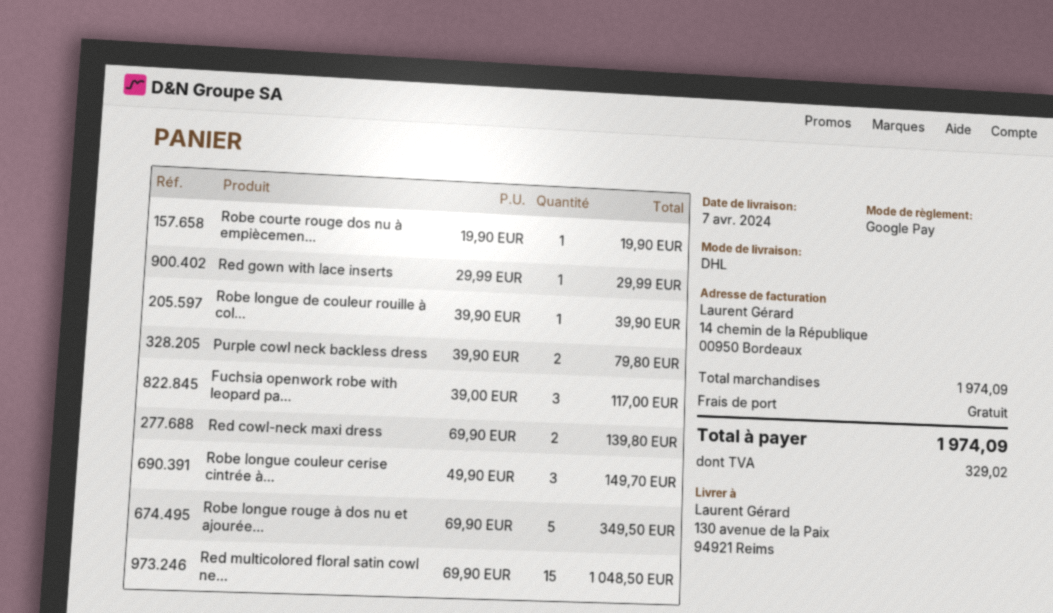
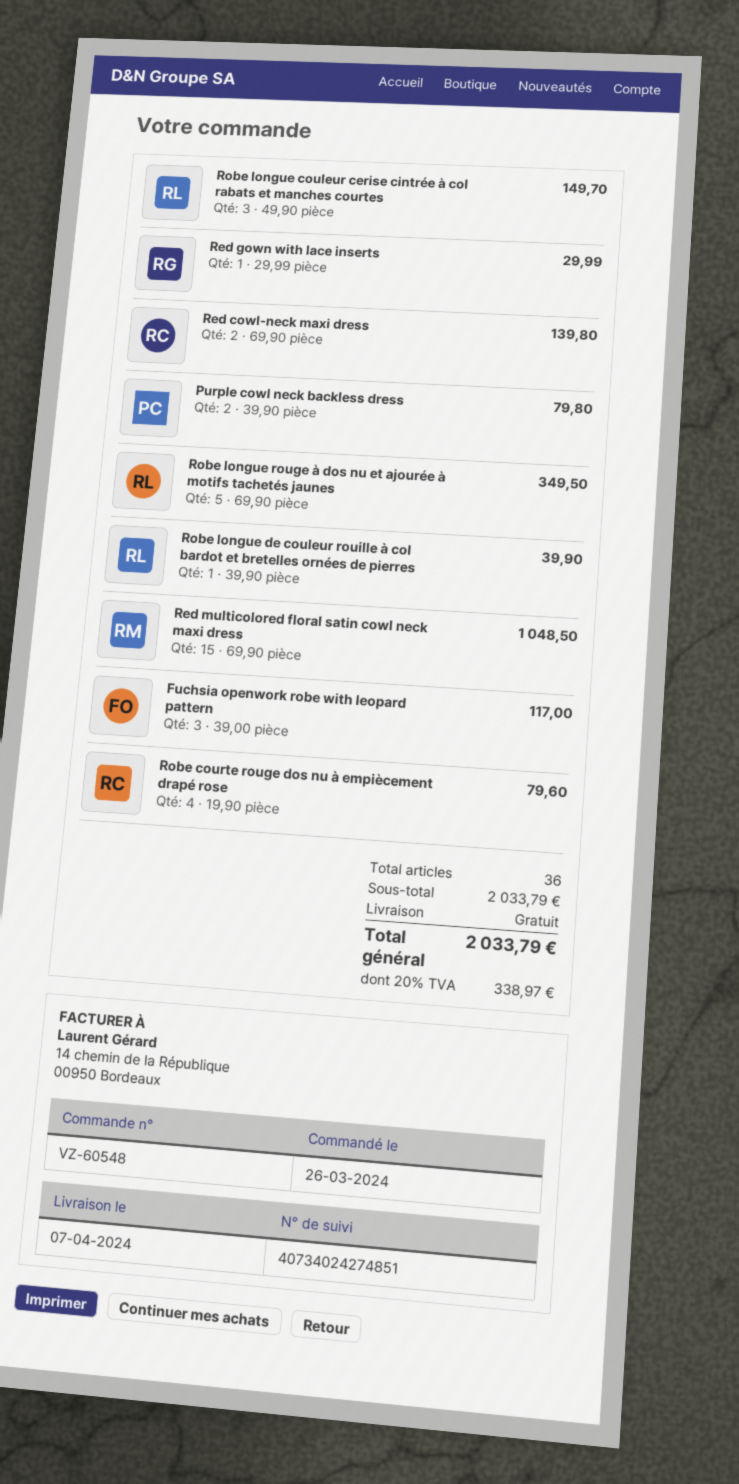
Robe courte rouge dos nu à empiècemen...: 1 x 19.90 = 19.90 -> 4 x 19.90 = 79.60
subtotal: 1974.09 -> 2033.79
tax: 329.02 -> 338.97
total: 1974.09 -> 2033.79

